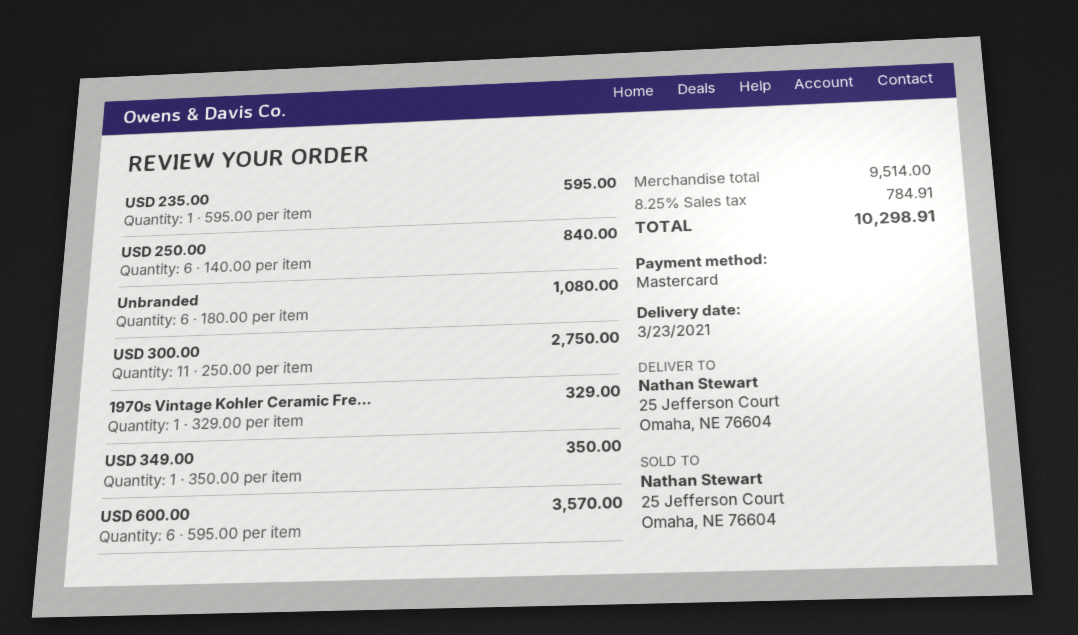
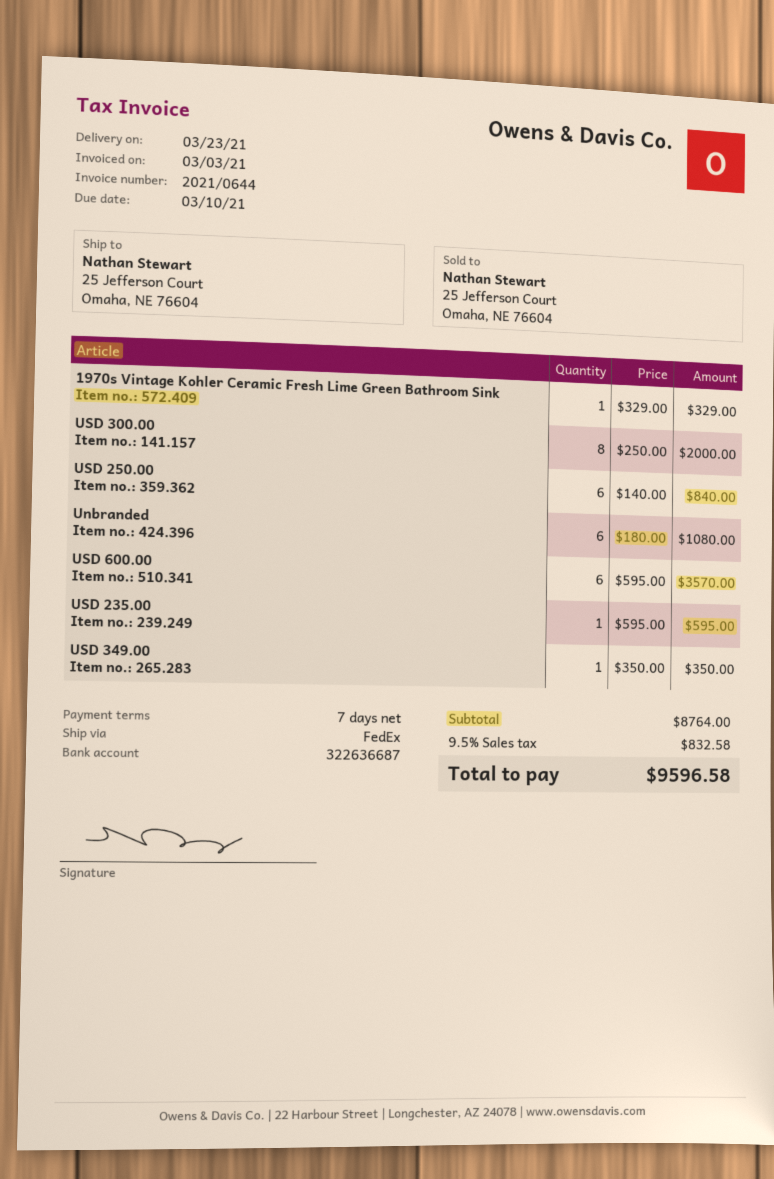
USD 300.00: 11 x 250.00 = 2750.00 -> 8 x 250.00 = 2000.00
subtotal: 9514.00 -> 8764.00
tax: 8.25% = 784.91 -> 9.5% = 832.58
total: 10298.91 -> 9596.58

